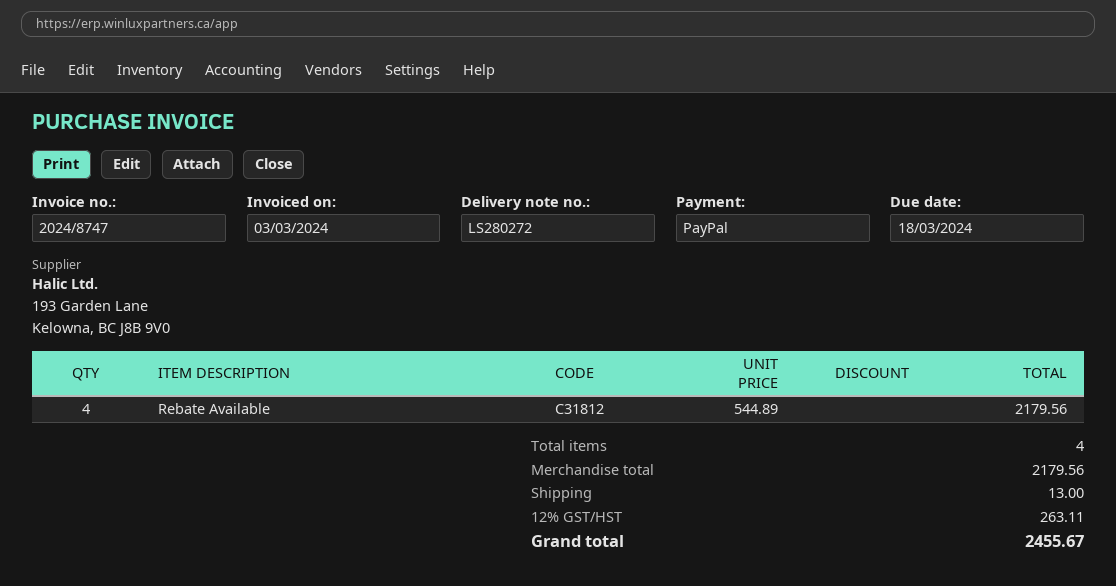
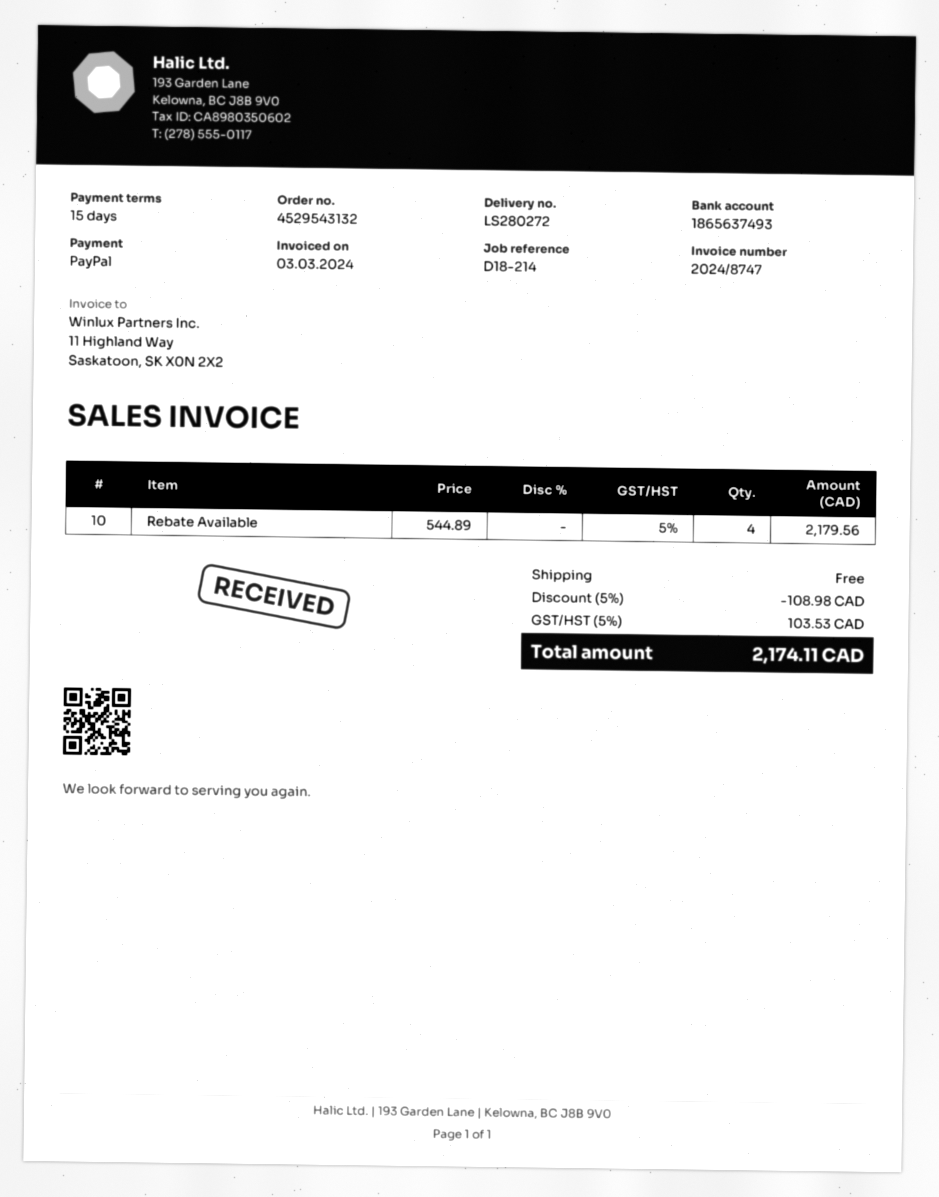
discount: none -> 5% = 108.98
shipping: 13.00 -> 0.00
tax: 12% = 263.11 -> 5% = 103.53
total: 2455.67 -> 2174.11

